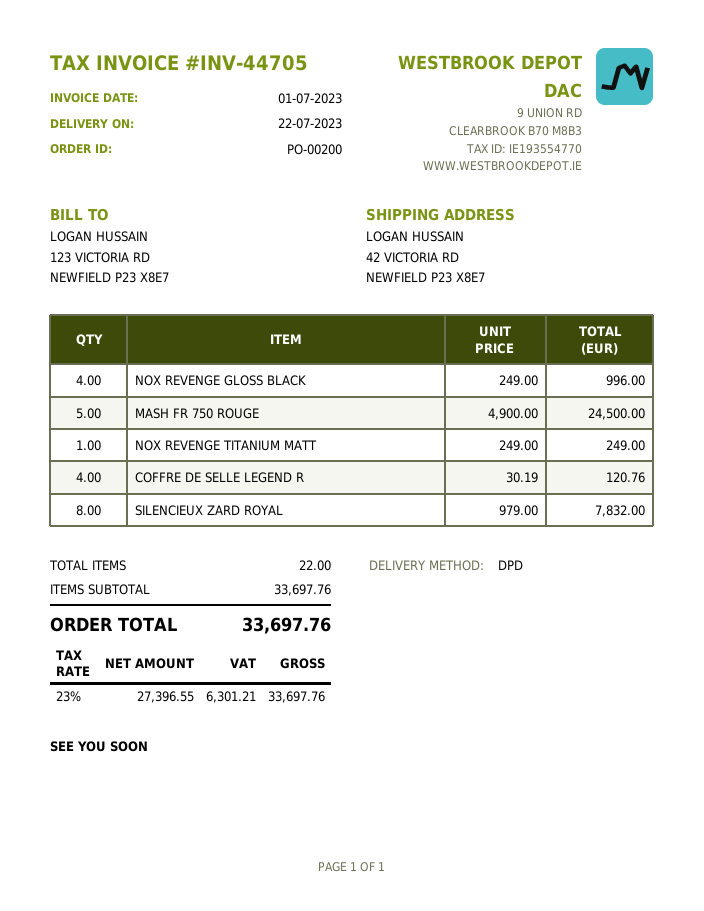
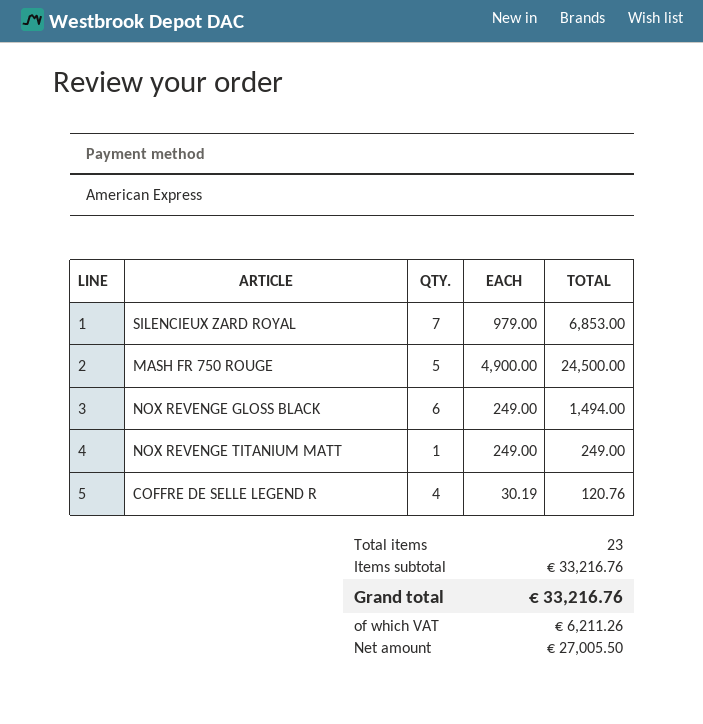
NOX REVENGE GLOSS BLACK: 4 x 249.00 = 996.00 -> 6 x 249.00 = 1494.00
SILENCIEUX ZARD ROYAL: 8 x 979.00 = 7832.00 -> 7 x 979.00 = 6853.00
total quantity: 22 -> 23
subtotal: 33697.76 -> 33216.76
net: 27396.55 -> 27005.50
tax: 6301.21 -> 6211.26
total: 33697.76 -> 33216.76

